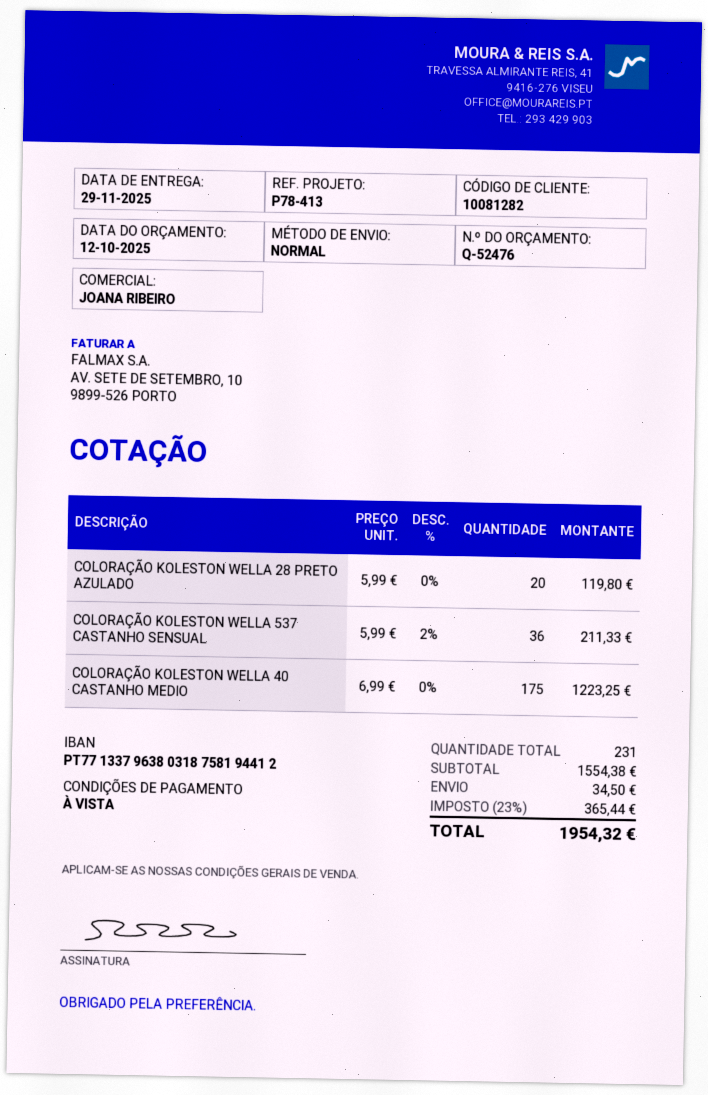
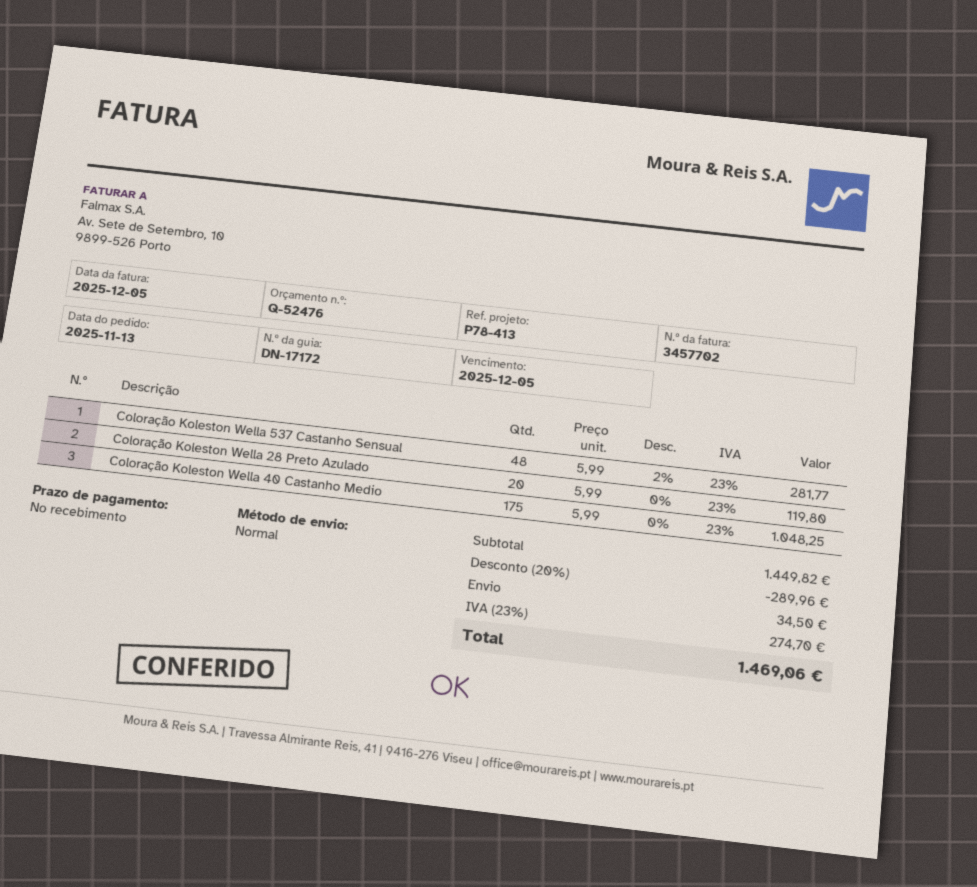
COLORAÇÃO KOLESTON WELLA 537 CASTANHO SENSUAL: 36 x 5.99 - 2% = 211.33 -> 48 x 5.99 - 2% = 281.77
COLORAÇÃO KOLESTON WELLA 40 CASTANHO MEDIO: 175 x 6.99 = 1223.25 -> 175 x 5.99 = 1048.25
subtotal: 1554.38 -> 1449.82
discount: none -> 20% = 289.96
tax: 23% = 365.44 -> 23% = 274.70
total: 1954.32 -> 1469.06

